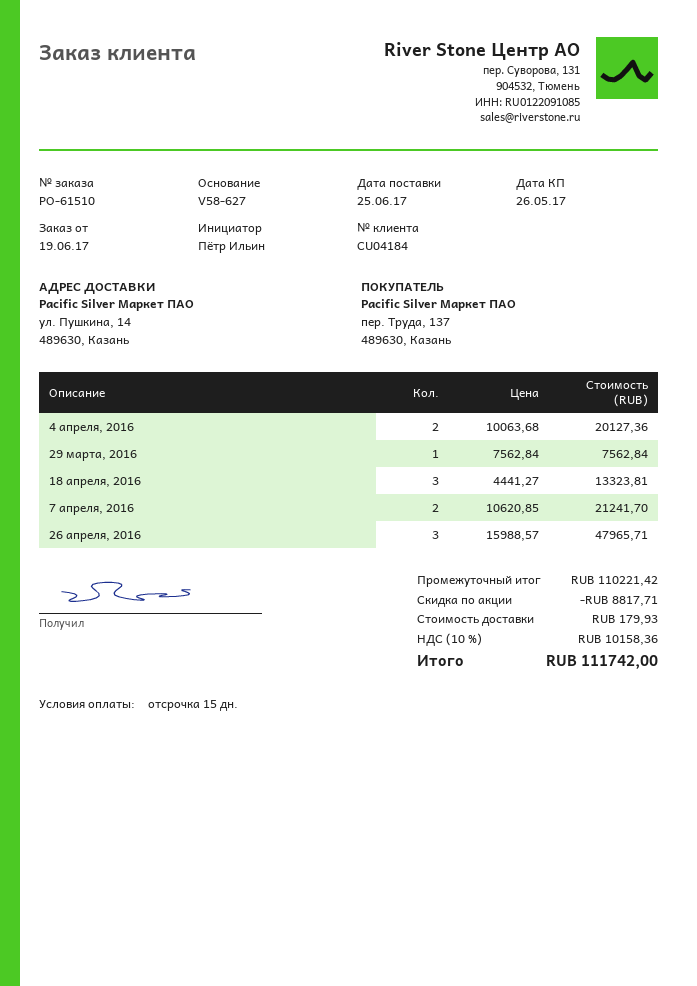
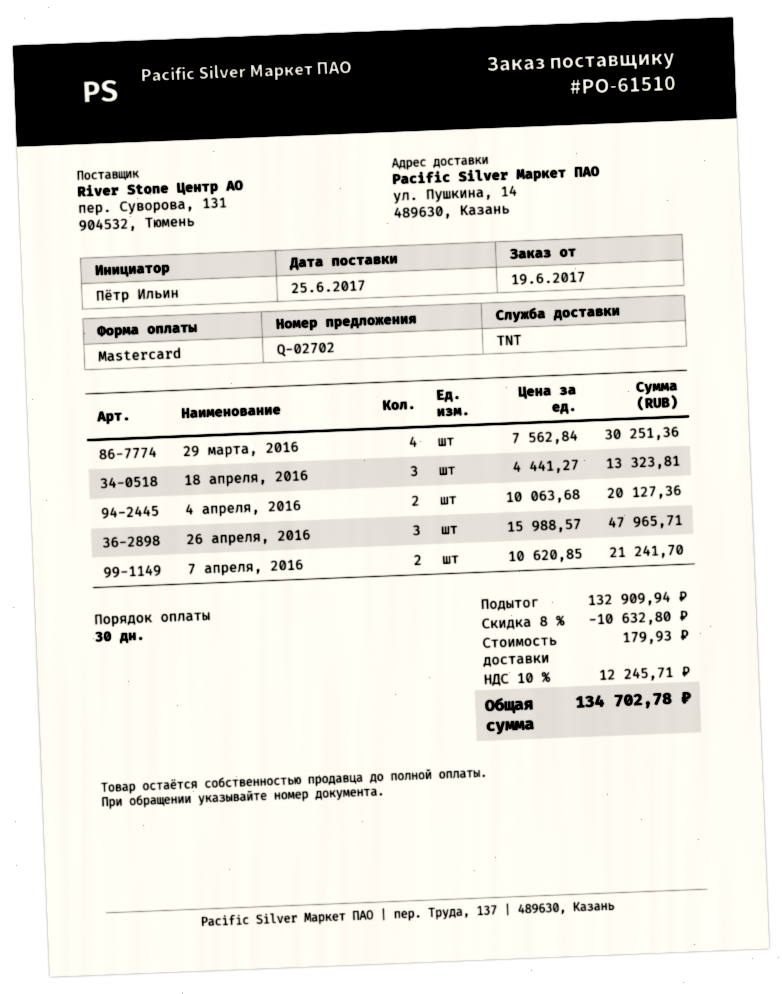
payment terms: 15 days -> 30 days
29 марта, 2016: 1 x 7562.84 = 7562.84 -> 4 x 7562.84 = 30251.36
subtotal: 110221.42 -> 132909.94
discount: 8817.71 -> 10632.80
tax: 10% = 10158.36 -> 10% = 12245.71
total: 111742.00 -> 134702.78

